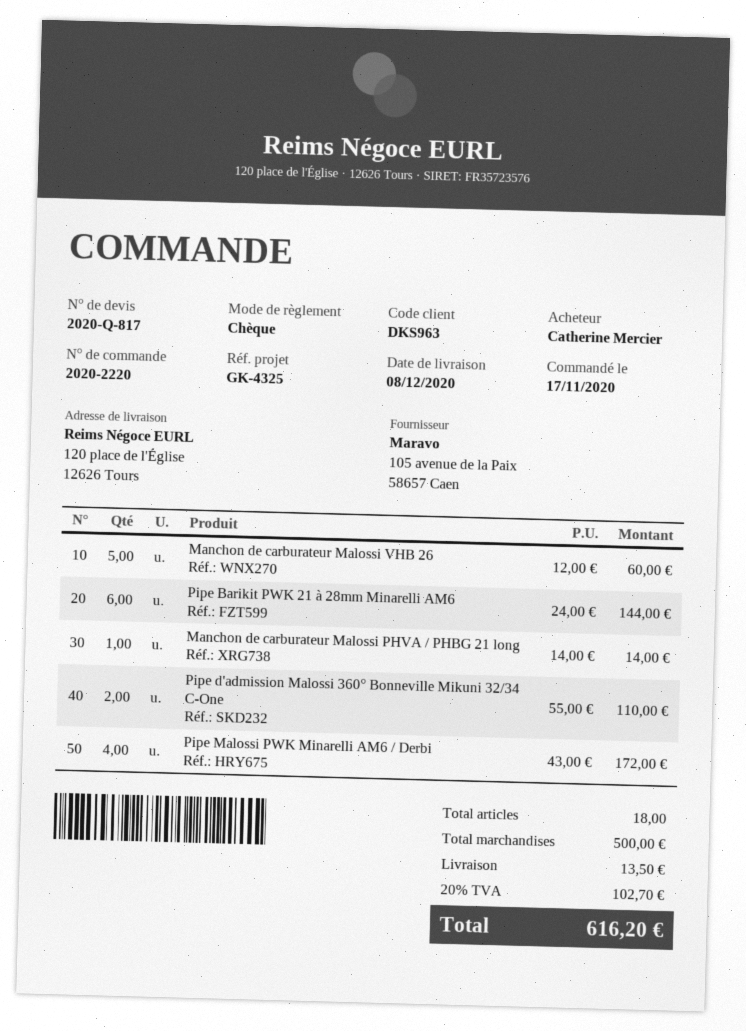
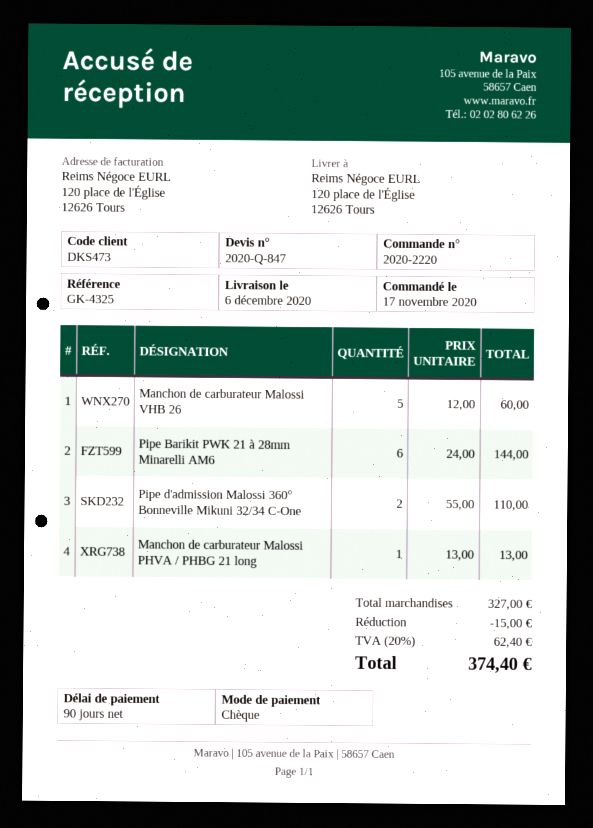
quote number: 2020-Q-817 -> 2020-Q-847
delivery date: 2020-12-08 -> 2020-12-06
customer number: DKS963 -> DKS473
Manchon de carburateur Malossi PHVA / PHBG 21 long: 1 x 14.00 = 14.00 -> 1 x 13.00 = 13.00
Pipe Malossi PWK Minarelli AM6 / Derbi: 4 x 43.00 = 172.00 -> none
subtotal: 500.00 -> 327.00
discount: none -> 15.00
shipping: 13.50 -> none
tax: 20% = 102.70 -> 20% = 62.40
total: 616.20 -> 374.40

